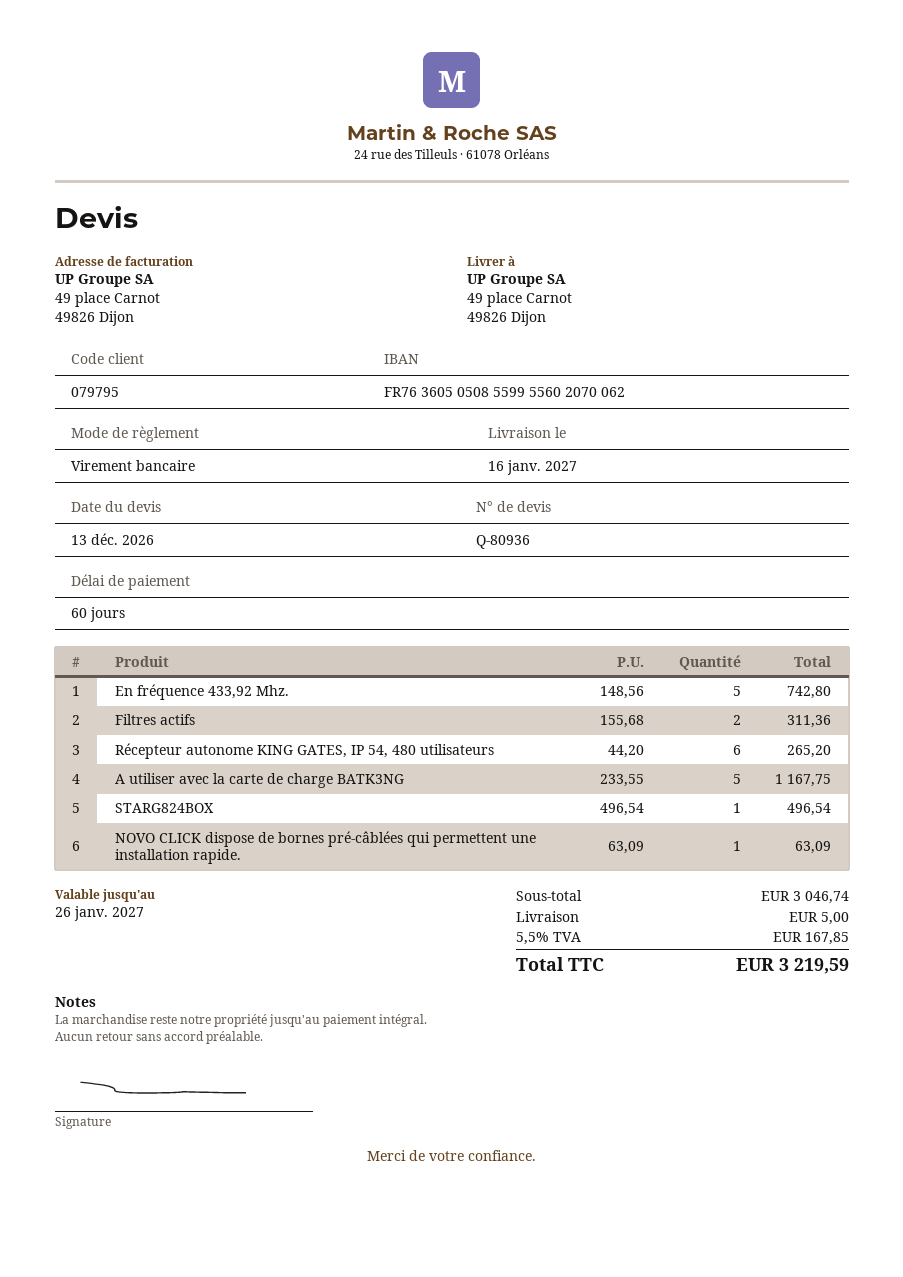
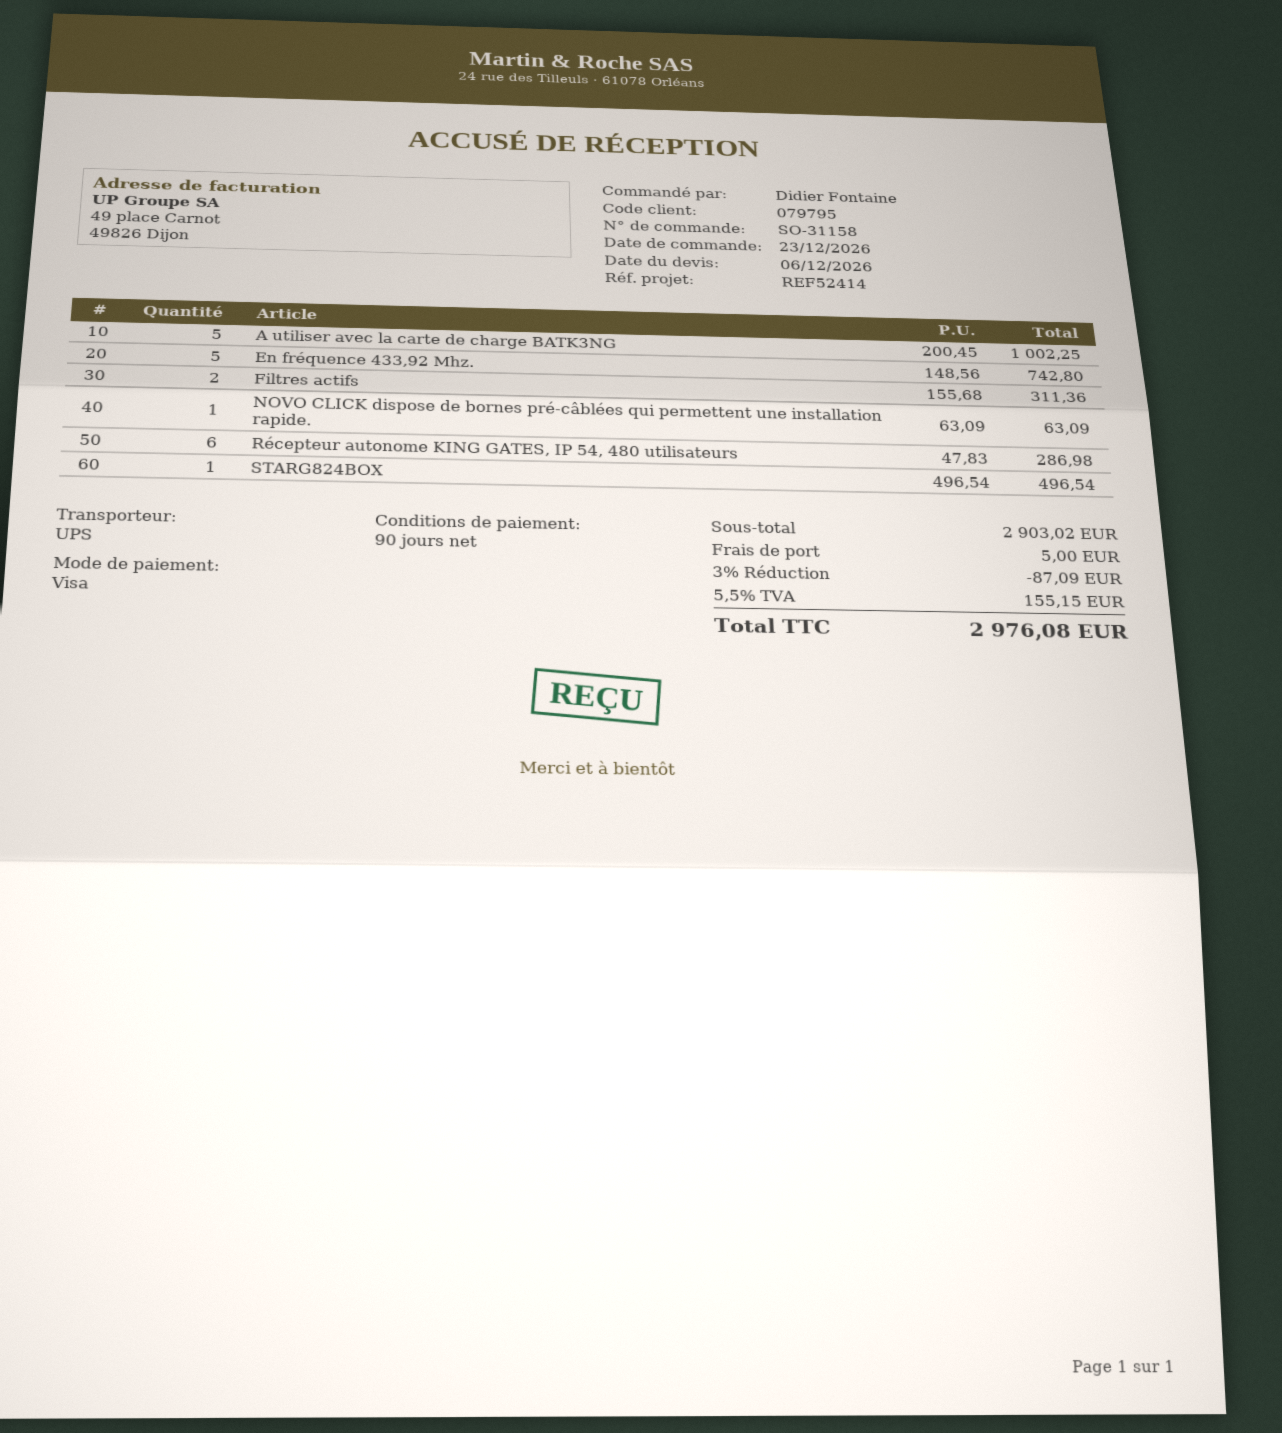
quote date: 2026-12-13 -> 2026-12-06
payment terms: 60 days -> 90 days
payment method: bank transfer -> Visa
Récepteur autonome KING GATES, IP 54, 480 utilisateurs: 6 x 44.20 = 265.20 -> 6 x 47.83 = 286.98
A utiliser avec la carte de charge BATK3NG: 5 x 233.55 = 1167.75 -> 5 x 200.45 = 1002.25
subtotal: 3046.74 -> 2903.02
discount: none -> 3% = 87.09
tax: 5.5% = 167.85 -> 5.5% = 155.15
total: 3219.59 -> 2976.08

